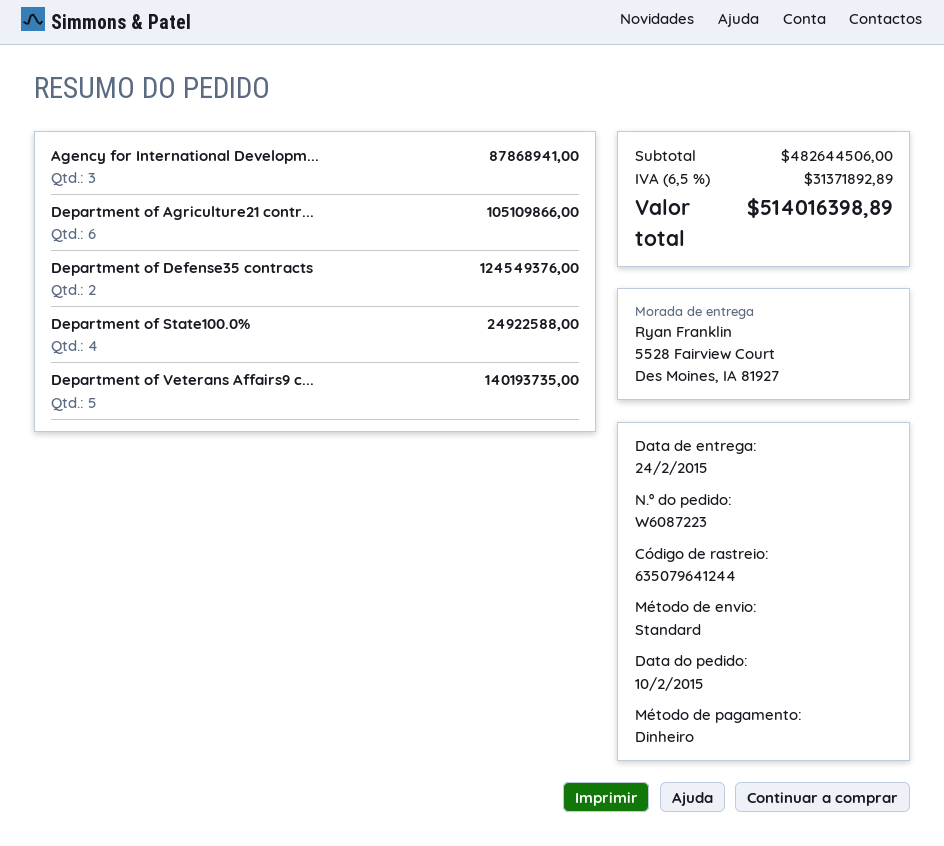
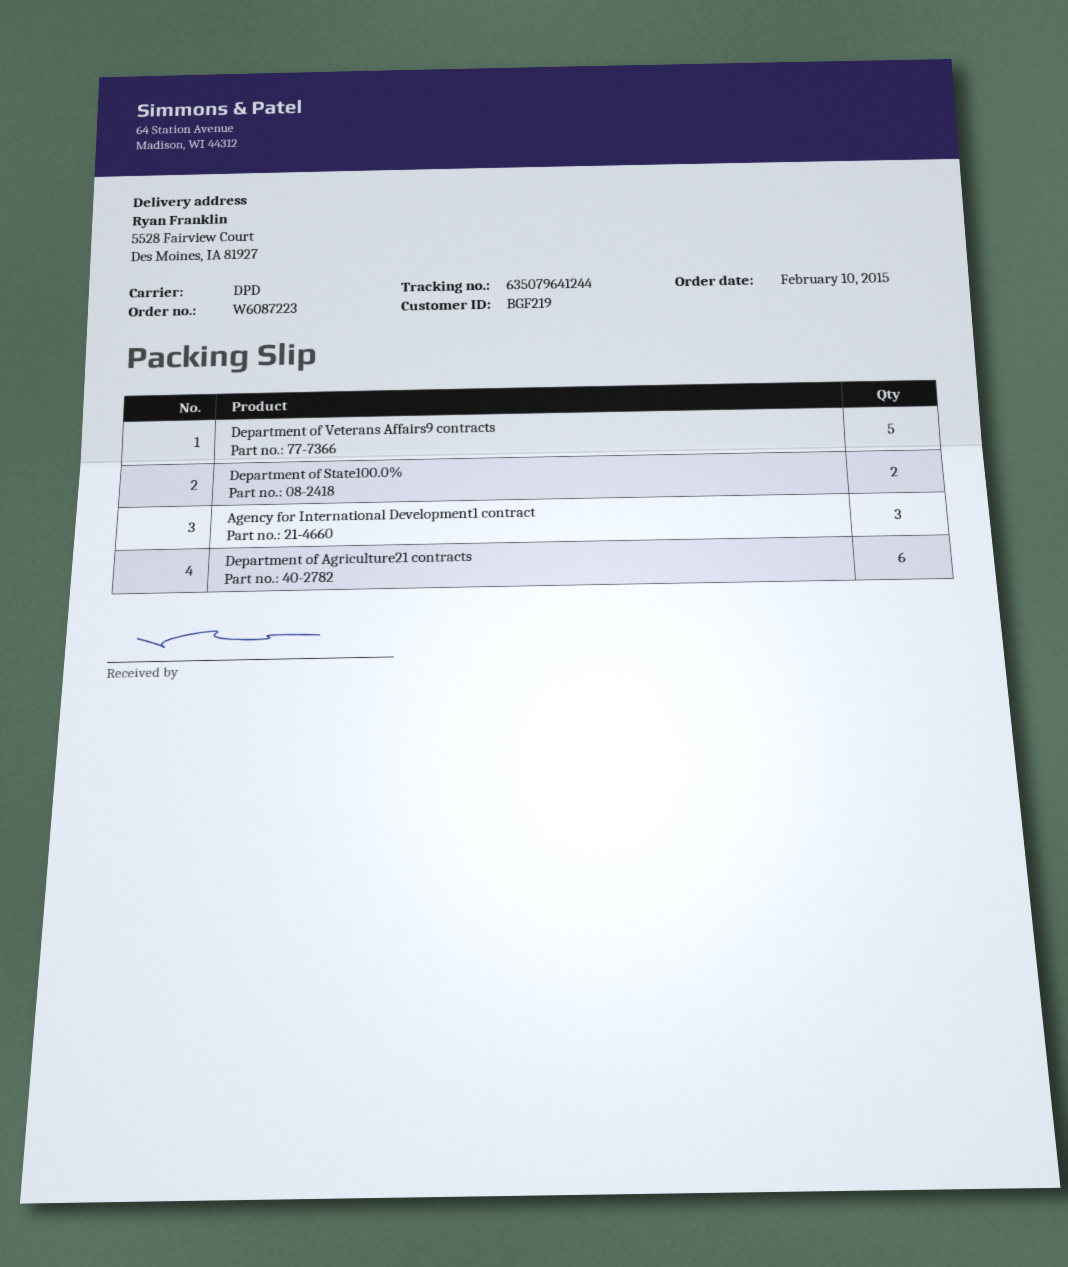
shipping method: standard -> DPD
Department of Defense35 contracts: 2 -> none
Department of State100.0%: 4 -> 2

